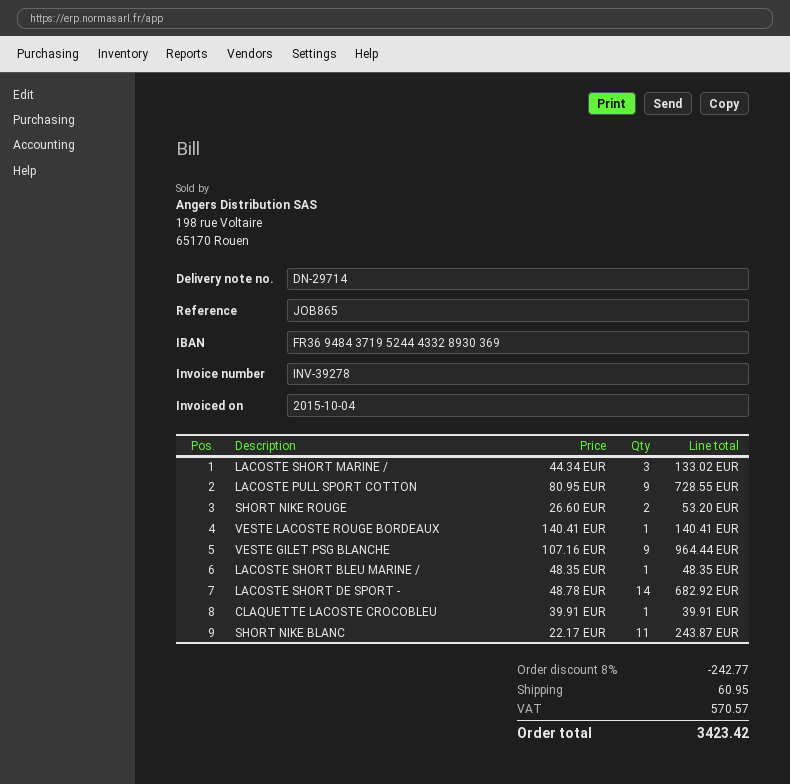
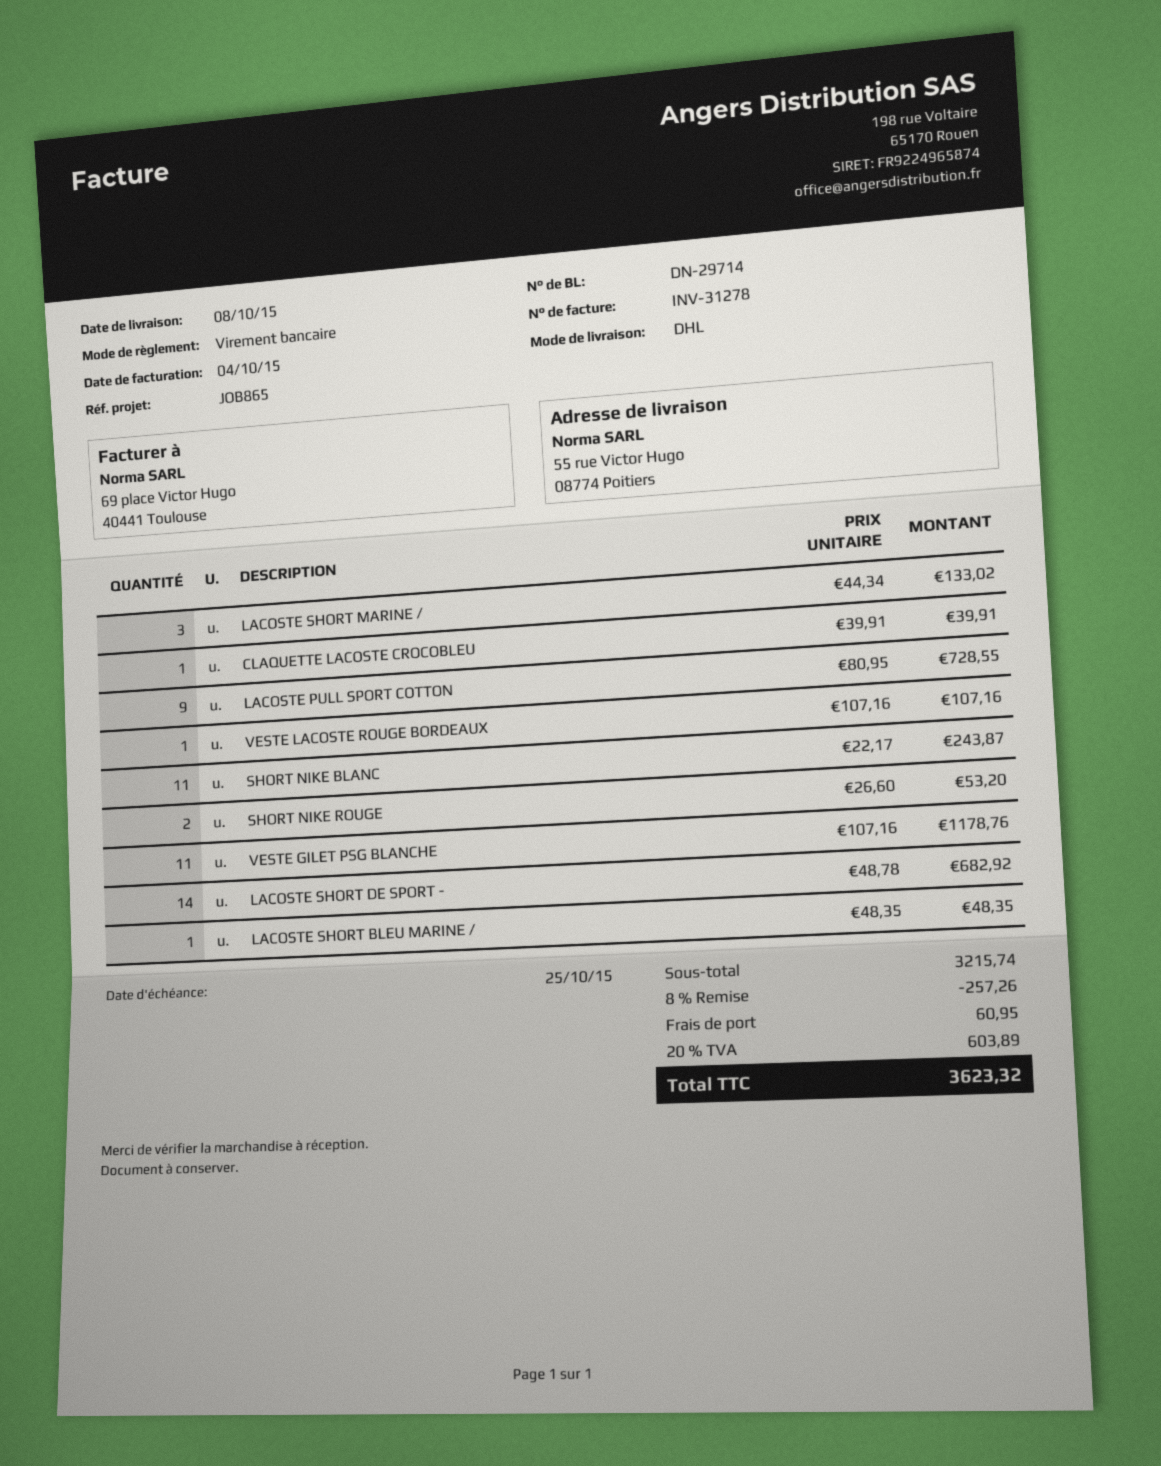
invoice number: INV-39278 -> INV-31278
VESTE LACOSTE ROUGE BORDEAUX: 1 x 140.41 = 140.41 -> 1 x 107.16 = 107.16
VESTE GILET PSG BLANCHE: 9 x 107.16 = 964.44 -> 11 x 107.16 = 1178.76
discount: 8% = 242.77 -> 8% = 257.26
tax: 570.57 -> 603.89
total: 3423.42 -> 3623.32

